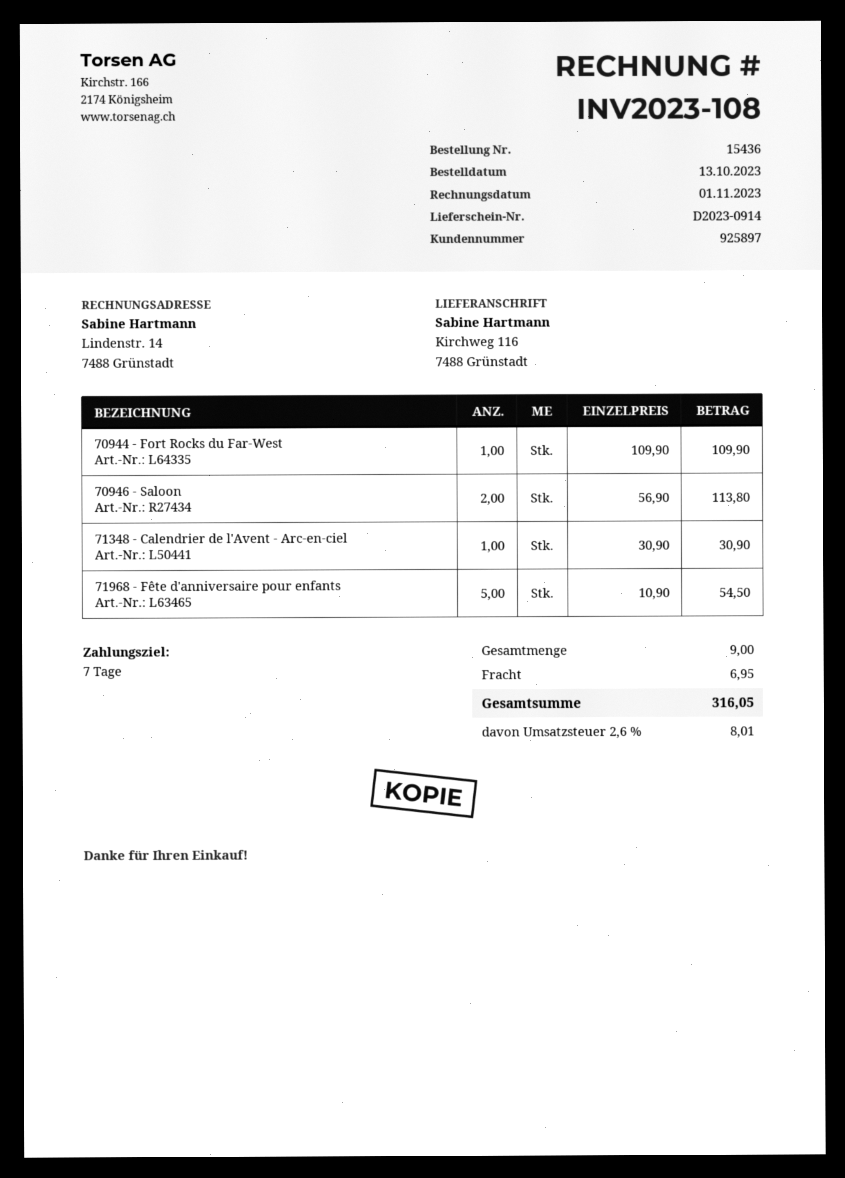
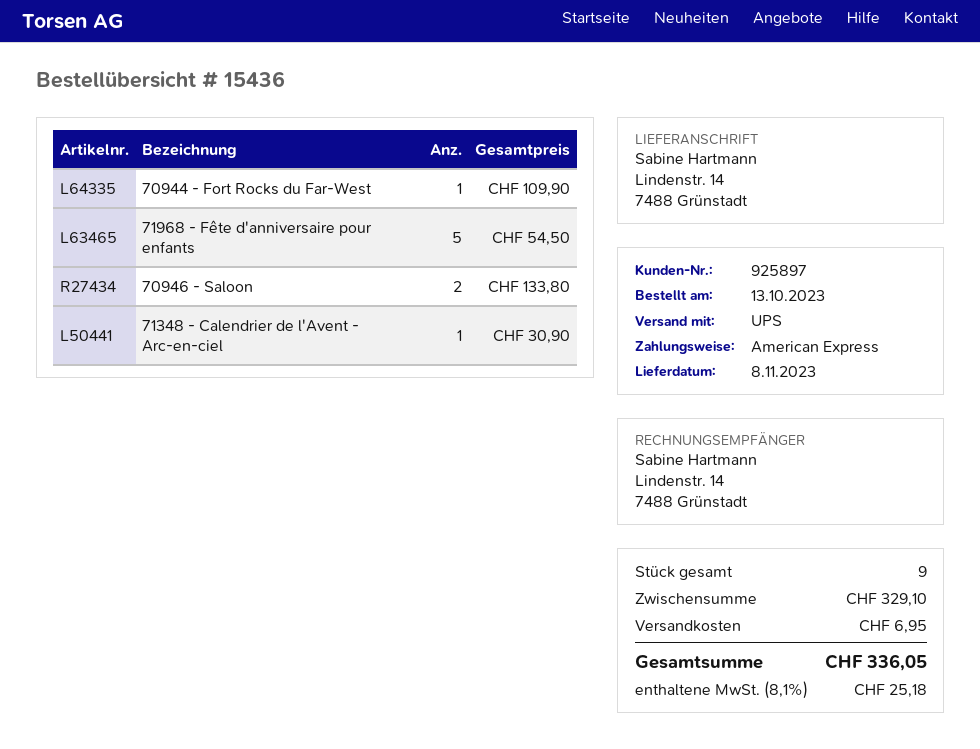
ship to: Kirchweg 116, 7488 Grünstadt -> Lindenstr. 14, 7488 Grünstadt
70946 - Saloon: 2 for 113.80 -> 2 for 133.80
tax: 2.6% = 8.01 -> 8.1% = 25.18
total: 316.05 -> 336.05

